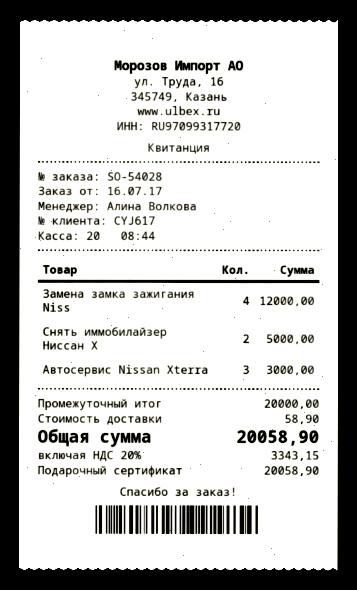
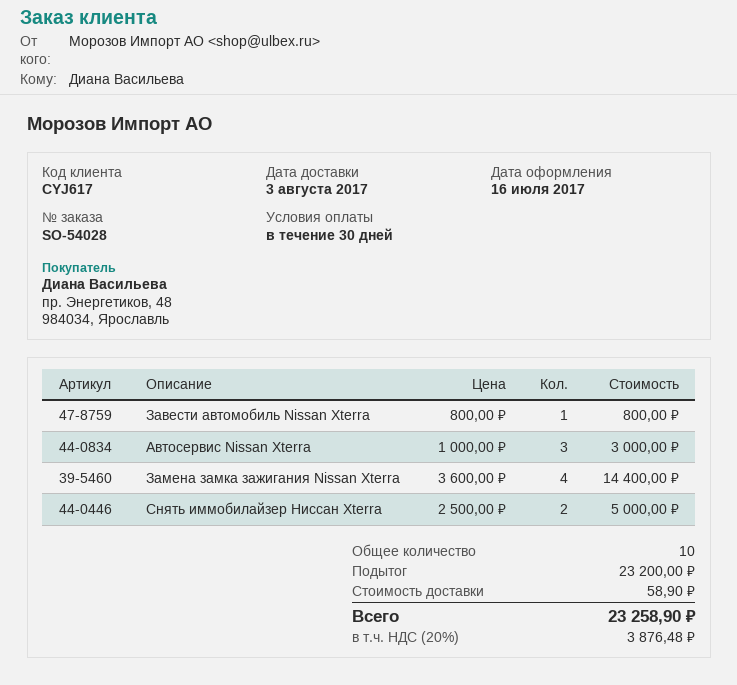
Замена замка зажигания Niss: 4 for 12000.00 -> 4 for 14400.00
Завести автомобиль Nissan Xterra: none -> 1 for 800.00
subtotal: 20000.00 -> 23200.00
tax: 20% = 3343.15 -> 20% = 3876.48
total: 20058.90 -> 23258.90

